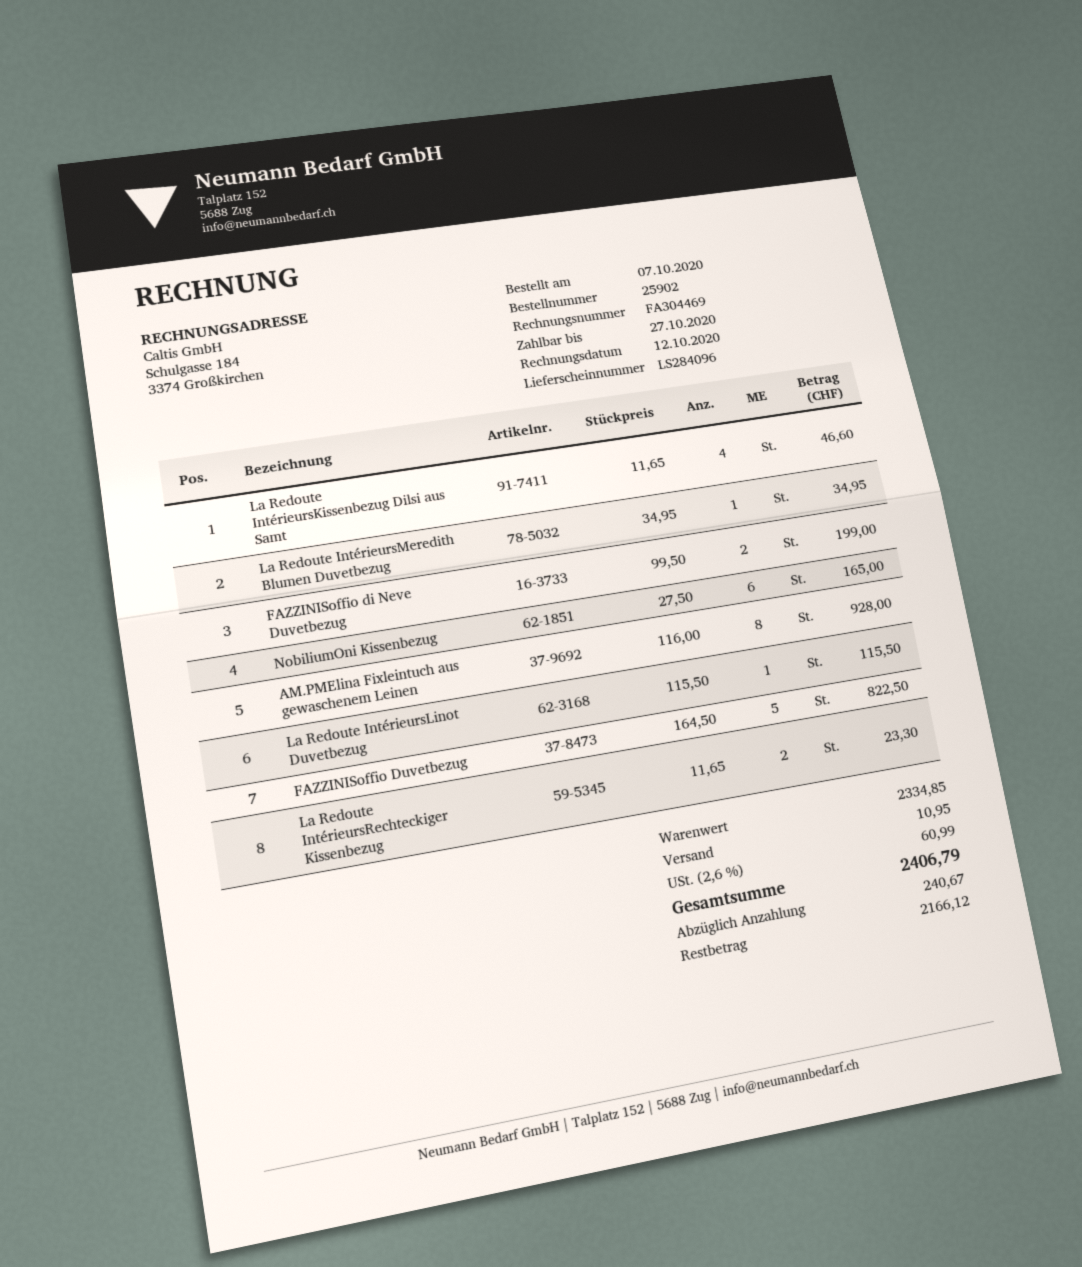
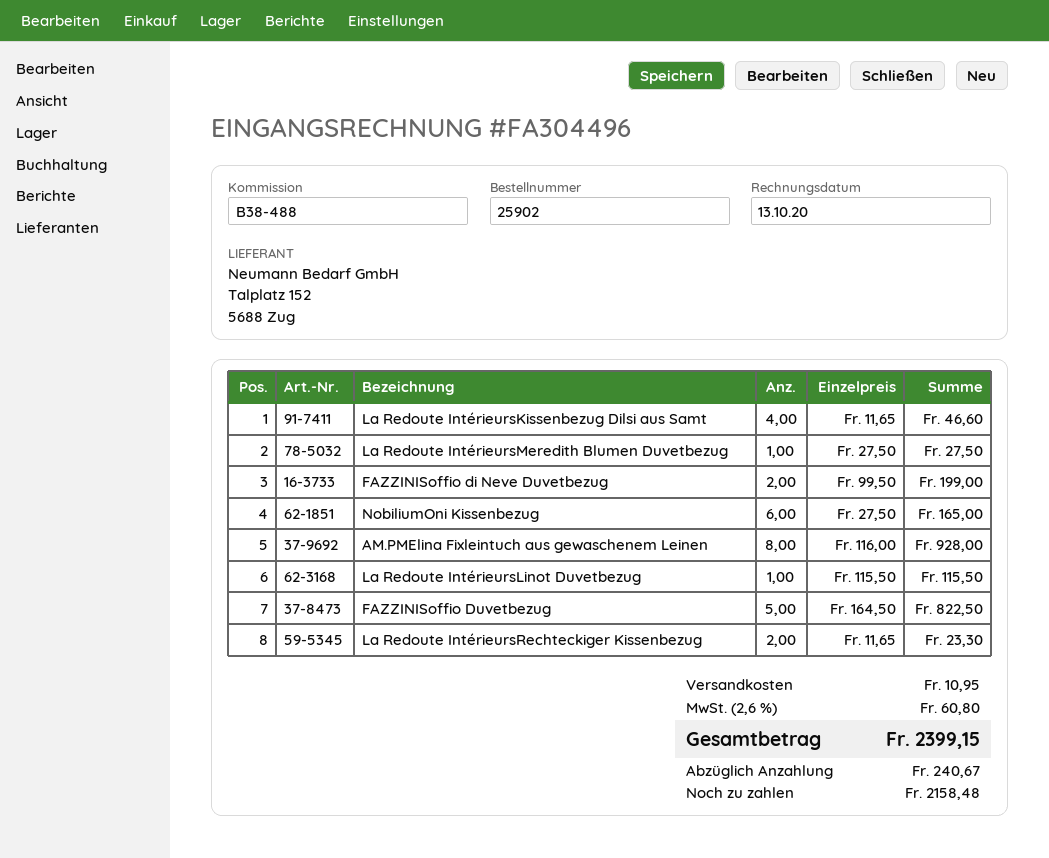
invoice number: FA304469 -> FA304496
invoice date: 2020-10-12 -> 2020-10-13
La Redoute IntérieursMeredith Blumen Duvetbezug: 1 x 34.95 = 34.95 -> 1 x 27.50 = 27.50
tax: 2.6% = 60.99 -> 2.6% = 60.80
total: 2406.79 -> 2399.15
balance: 2166.12 -> 2158.48

